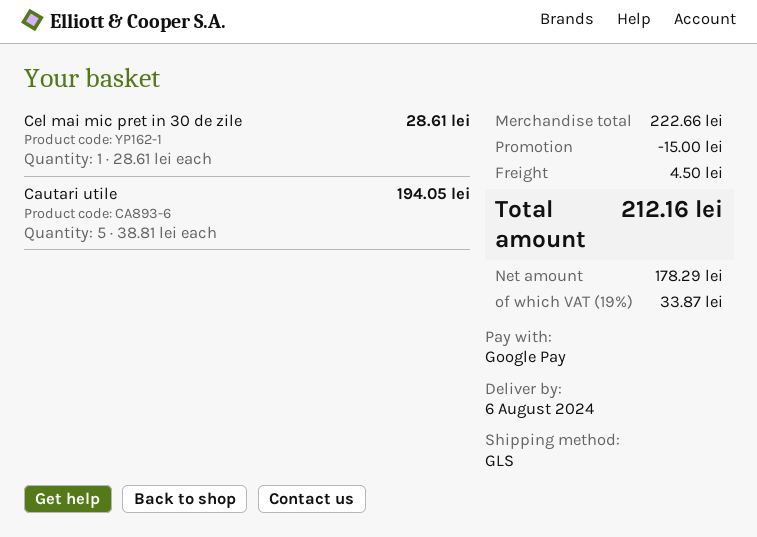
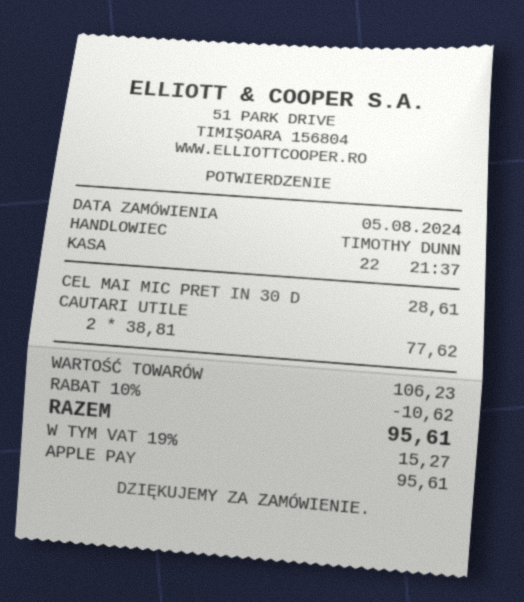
payment method: Google Pay -> Apple Pay
Cautari utile: 5 x 38.81 = 194.05 -> 2 x 38.81 = 77.62
subtotal: 222.66 -> 106.23
discount: 15.00 -> 10.62
shipping: 4.50 -> none
tax: 19% = 33.87 -> 19% = 15.27
total: 212.16 -> 95.61

